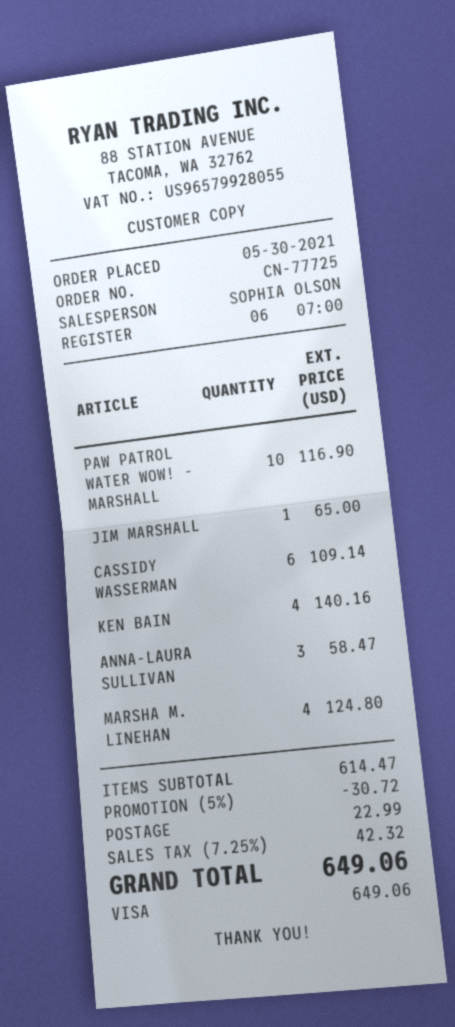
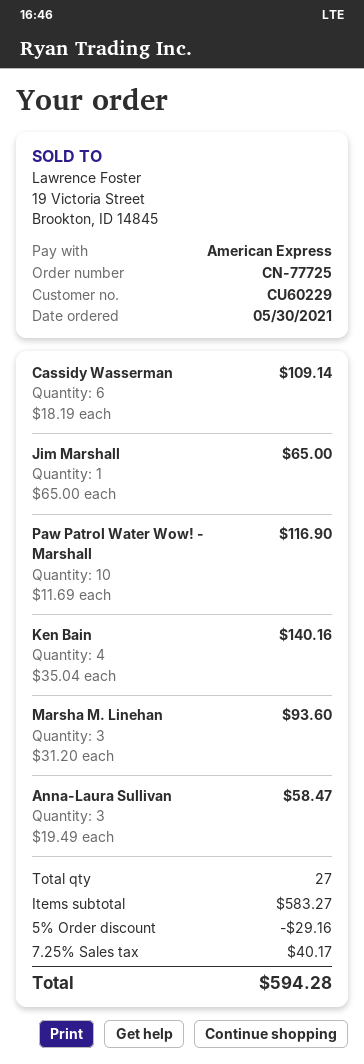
payment method: Visa -> American Express
MARSHA M. LINEHAN: 4 for 124.80 -> 3 for 93.60
subtotal: 614.47 -> 583.27
discount: 5% = 30.72 -> 5% = 29.16
shipping: 22.99 -> none
tax: 7.25% = 42.32 -> 7.25% = 40.17
total: 649.06 -> 594.28

